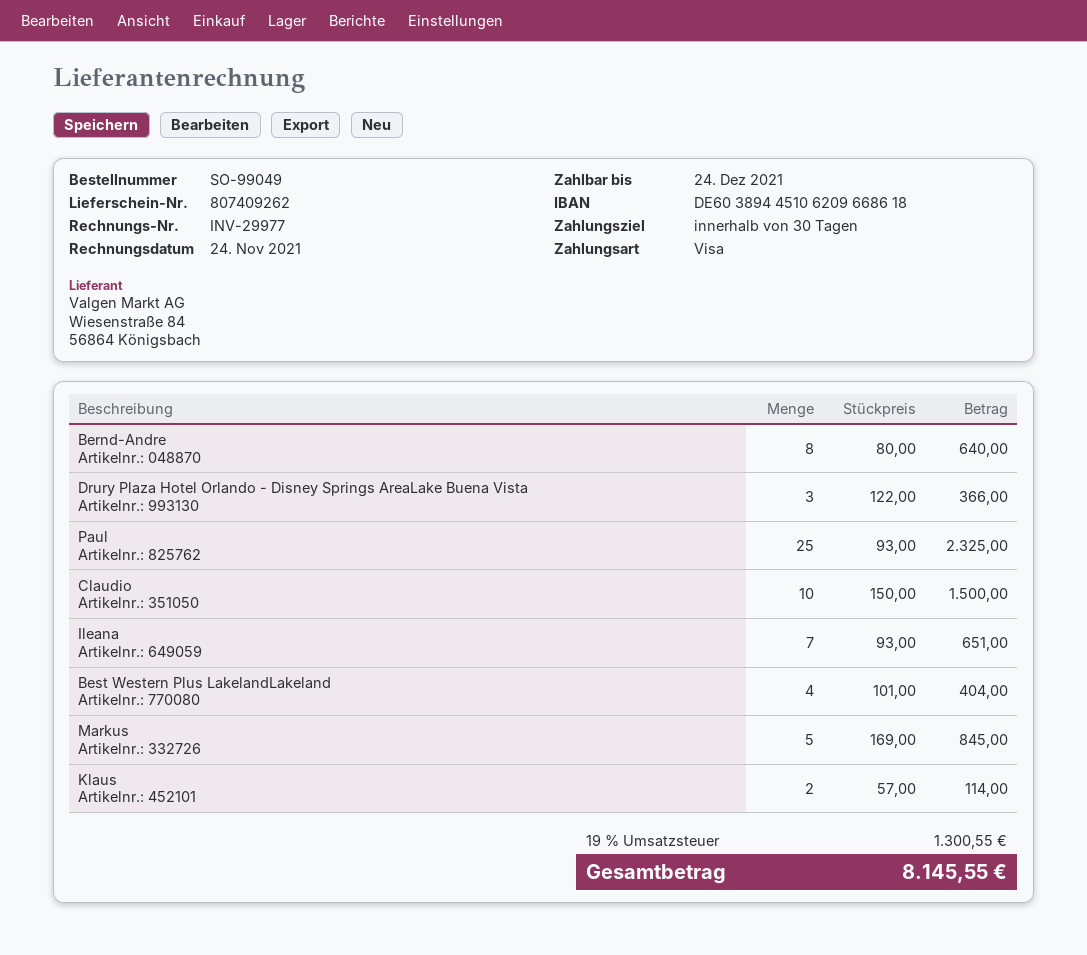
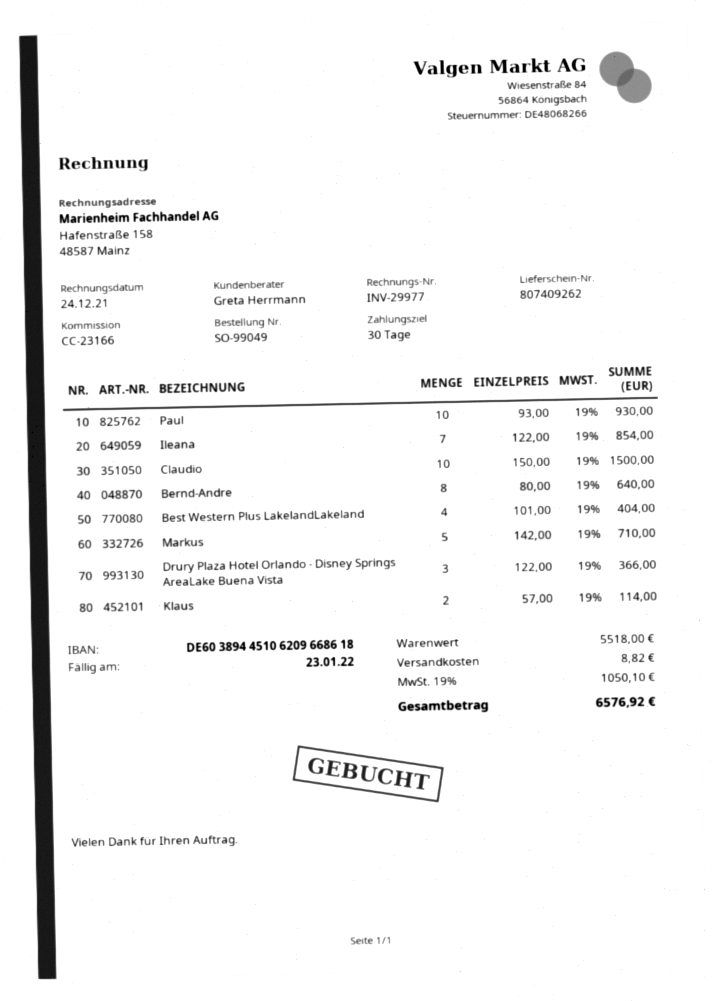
invoice date: 2021-11-24 -> 2021-12-24
due date: 2021-12-24 -> 2022-01-23
Paul: 25 x 93.00 = 2325.00 -> 10 x 93.00 = 930.00
Ileana: 7 x 93.00 = 651.00 -> 7 x 122.00 = 854.00
Markus: 5 x 169.00 = 845.00 -> 5 x 142.00 = 710.00
shipping: none -> 8.82
tax: 19% = 1300.55 -> 19% = 1050.10
total: 8145.55 -> 6576.92

